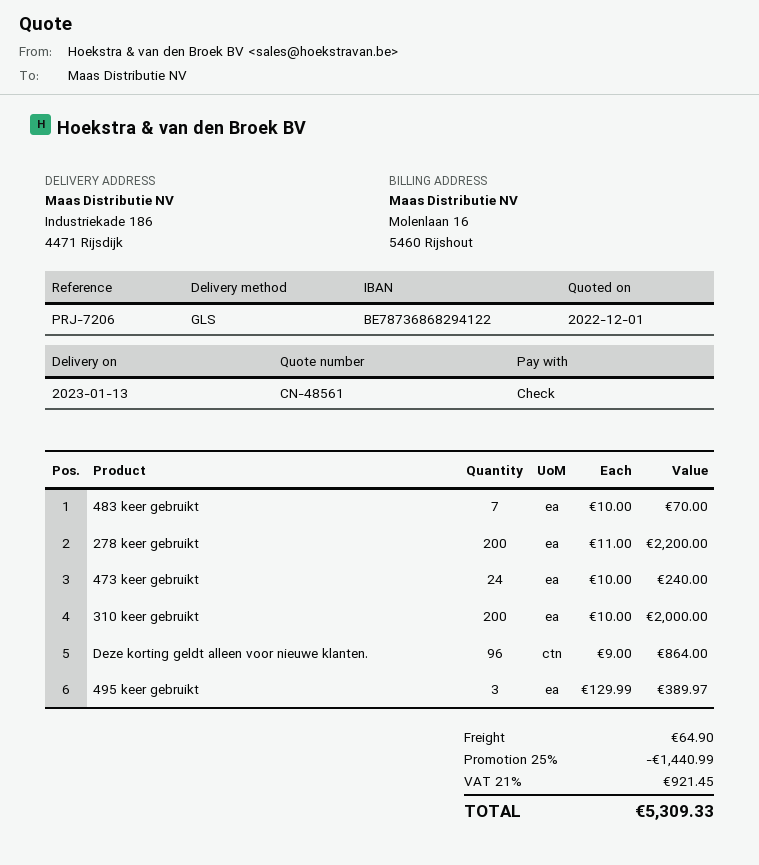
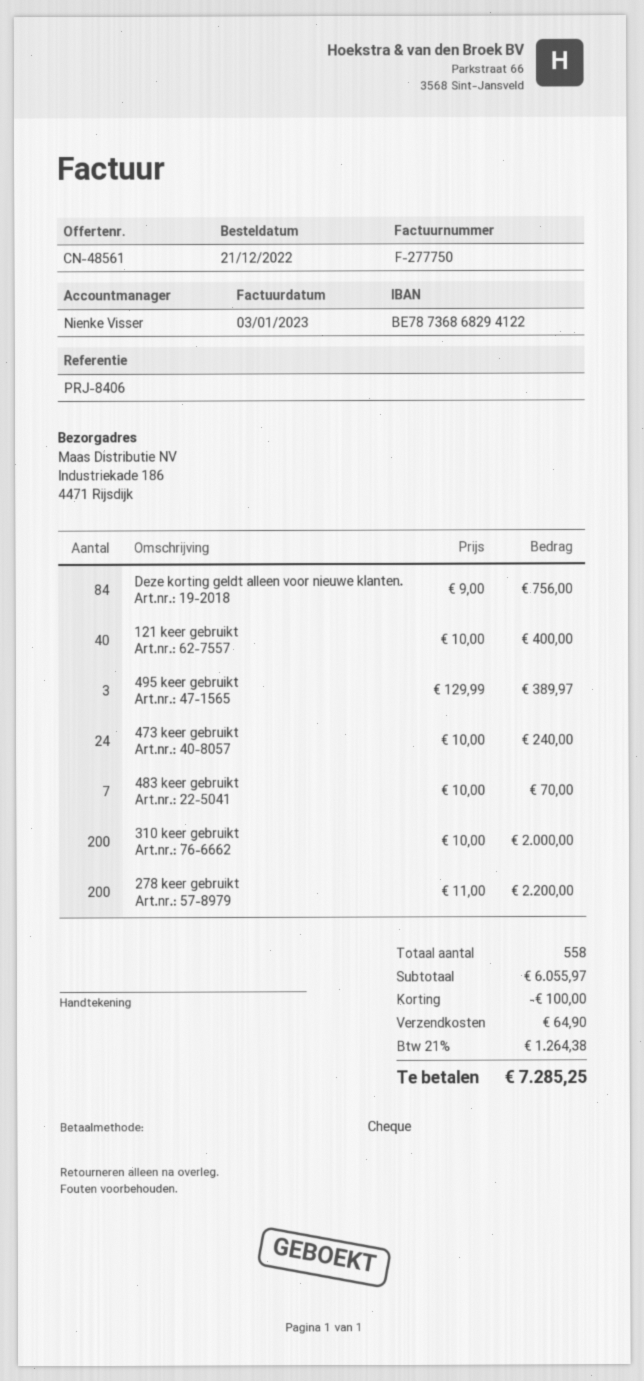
reference: PRJ-7206 -> PRJ-8406
Deze korting geldt alleen voor nieuwe klanten.: 96 x 9.00 = 864.00 -> 84 x 9.00 = 756.00
121 keer gebruikt: none -> 40 x 10.00 = 400.00
discount: 1440.99 -> 100.00
tax: 21% = 921.45 -> 21% = 1264.38
total: 5309.33 -> 7285.25

